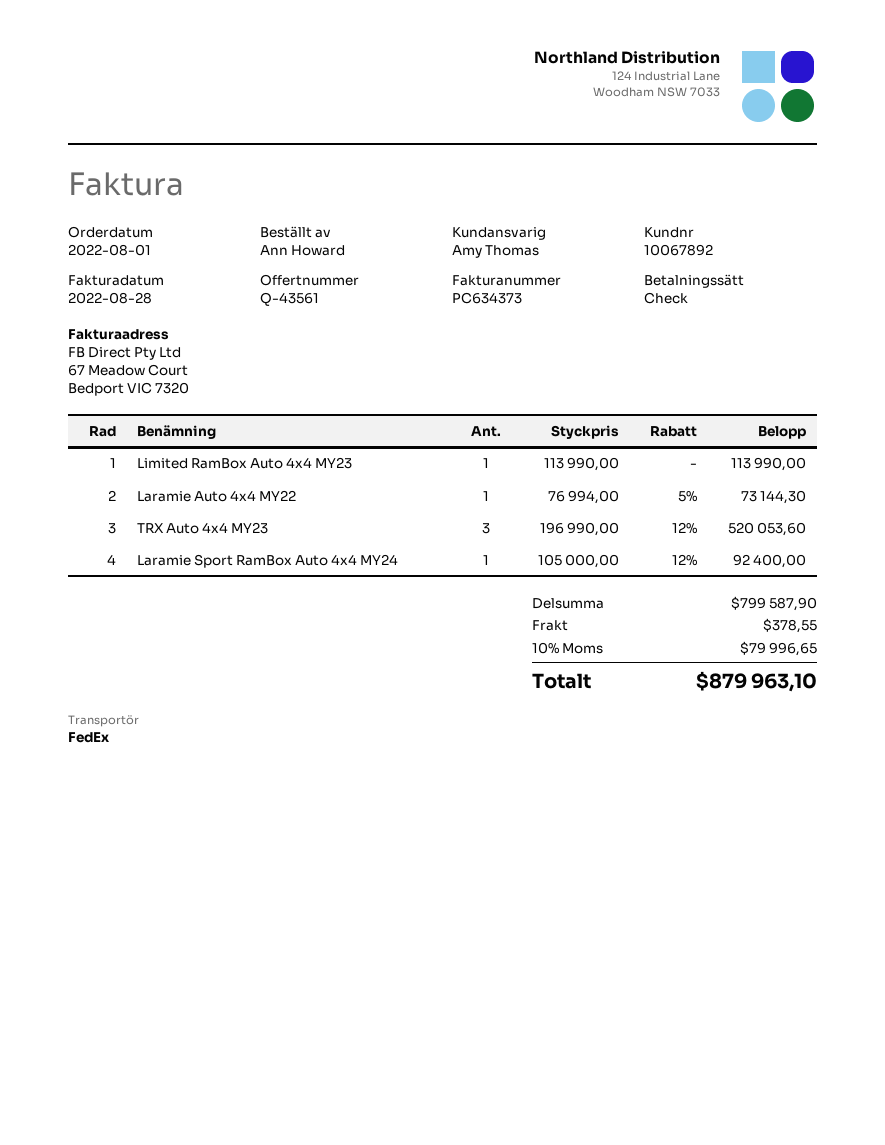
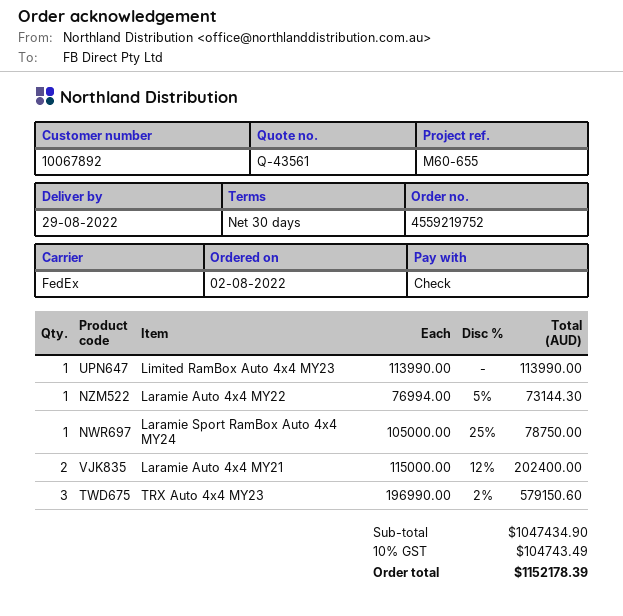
order date: 2022-08-01 -> 2022-08-02
TRX Auto 4x4 MY23: 3 x 196990.00 - 12% = 520053.60 -> 3 x 196990.00 - 2% = 579150.60
Laramie Sport RamBox Auto 4x4 MY24: 1 x 105000.00 - 12% = 92400.00 -> 1 x 105000.00 - 25% = 78750.00
Laramie Auto 4x4 MY21: none -> 2 x 115000.00 - 12% = 202400.00
subtotal: 799587.90 -> 1047434.90
shipping: 378.55 -> none
tax: 10% = 79996.65 -> 10% = 104743.49
total: 879963.10 -> 1152178.39

